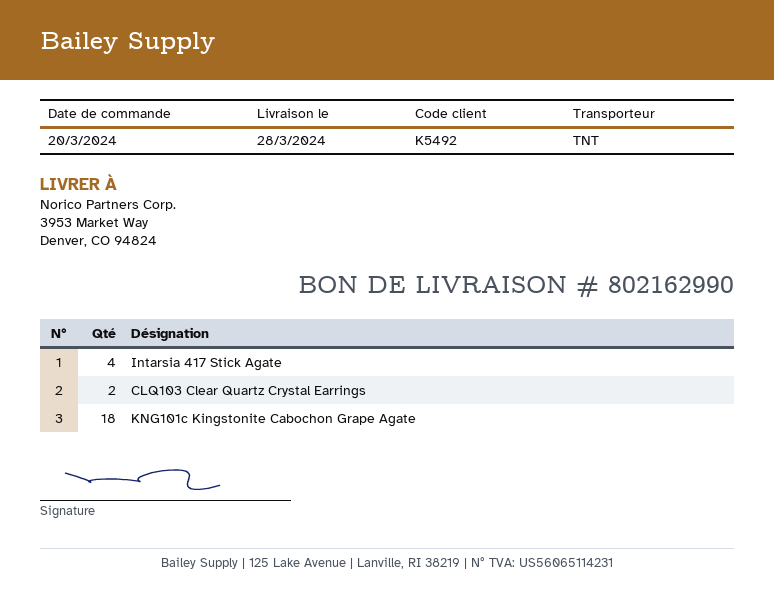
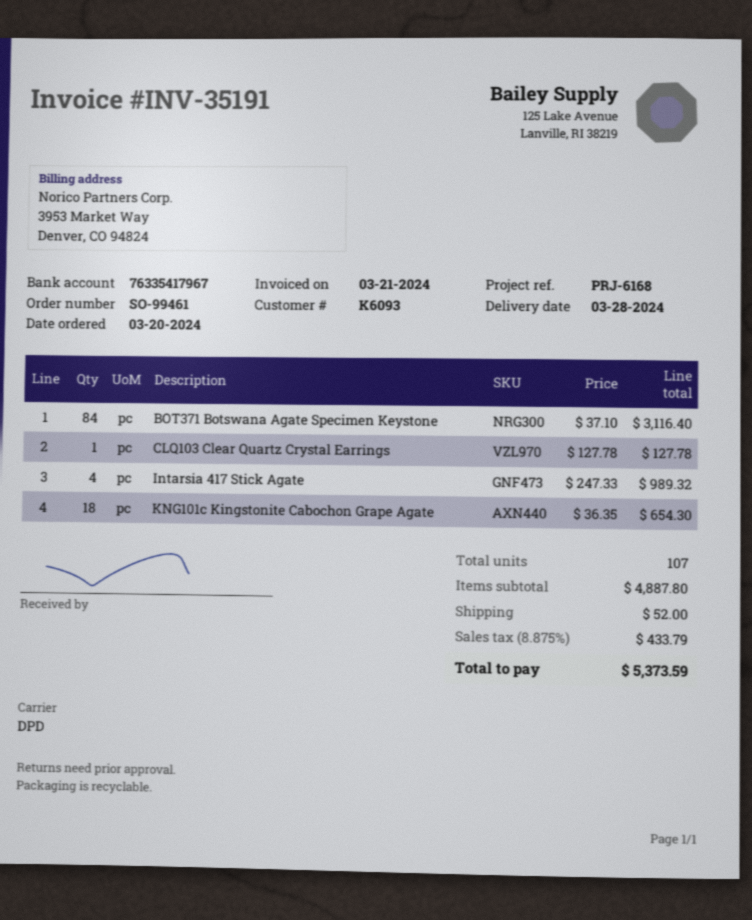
customer number: K5492 -> K6093
shipping method: TNT -> DPD
CLQ103 Clear Quartz Crystal Earrings: 2 -> 1
BOT371 Botswana Agate Specimen Keystone: none -> 84

